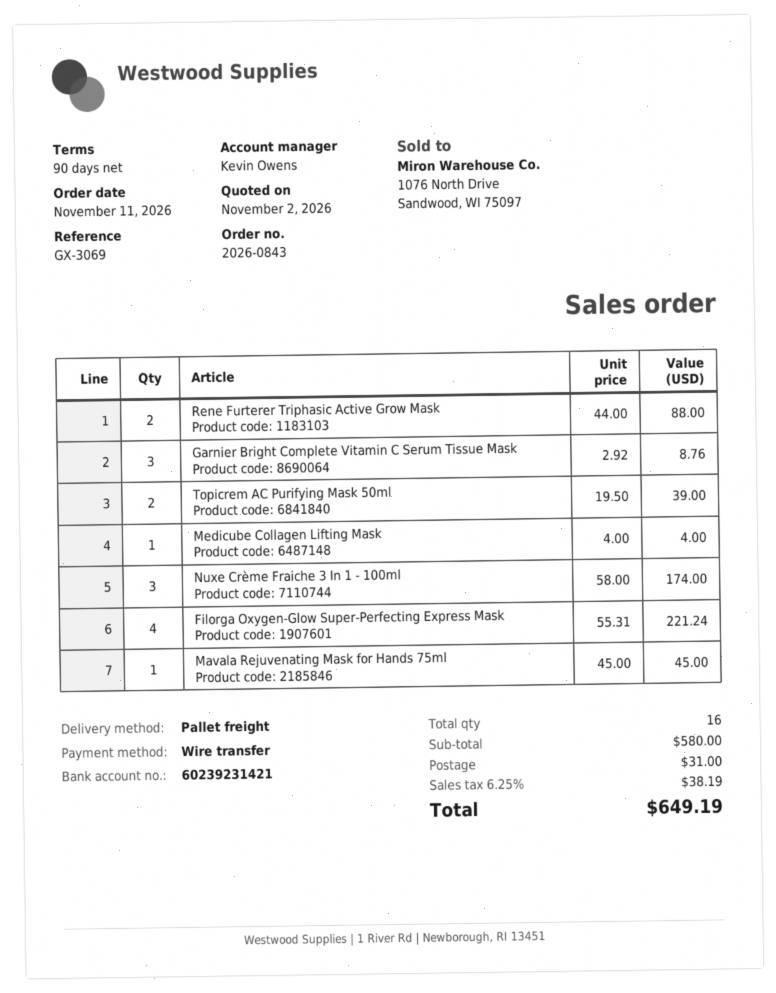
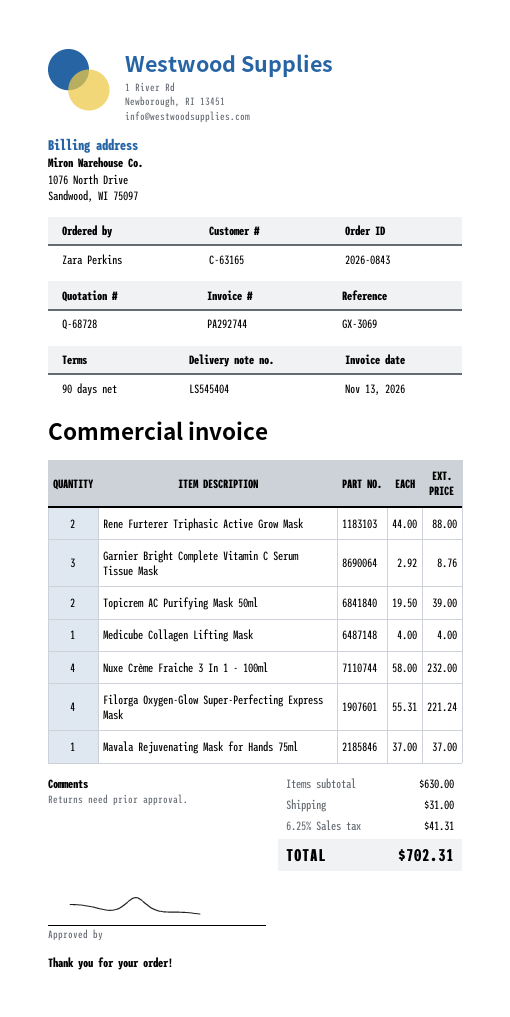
Nuxe Crème Fraiche 3 In 1 - 100ml: 3 x 58.00 = 174.00 -> 4 x 58.00 = 232.00
Mavala Rejuvenating Mask for Hands 75ml: 1 x 45.00 = 45.00 -> 1 x 37.00 = 37.00
subtotal: 580.00 -> 630.00
tax: 6.25% = 38.19 -> 6.25% = 41.31
total: 649.19 -> 702.31

